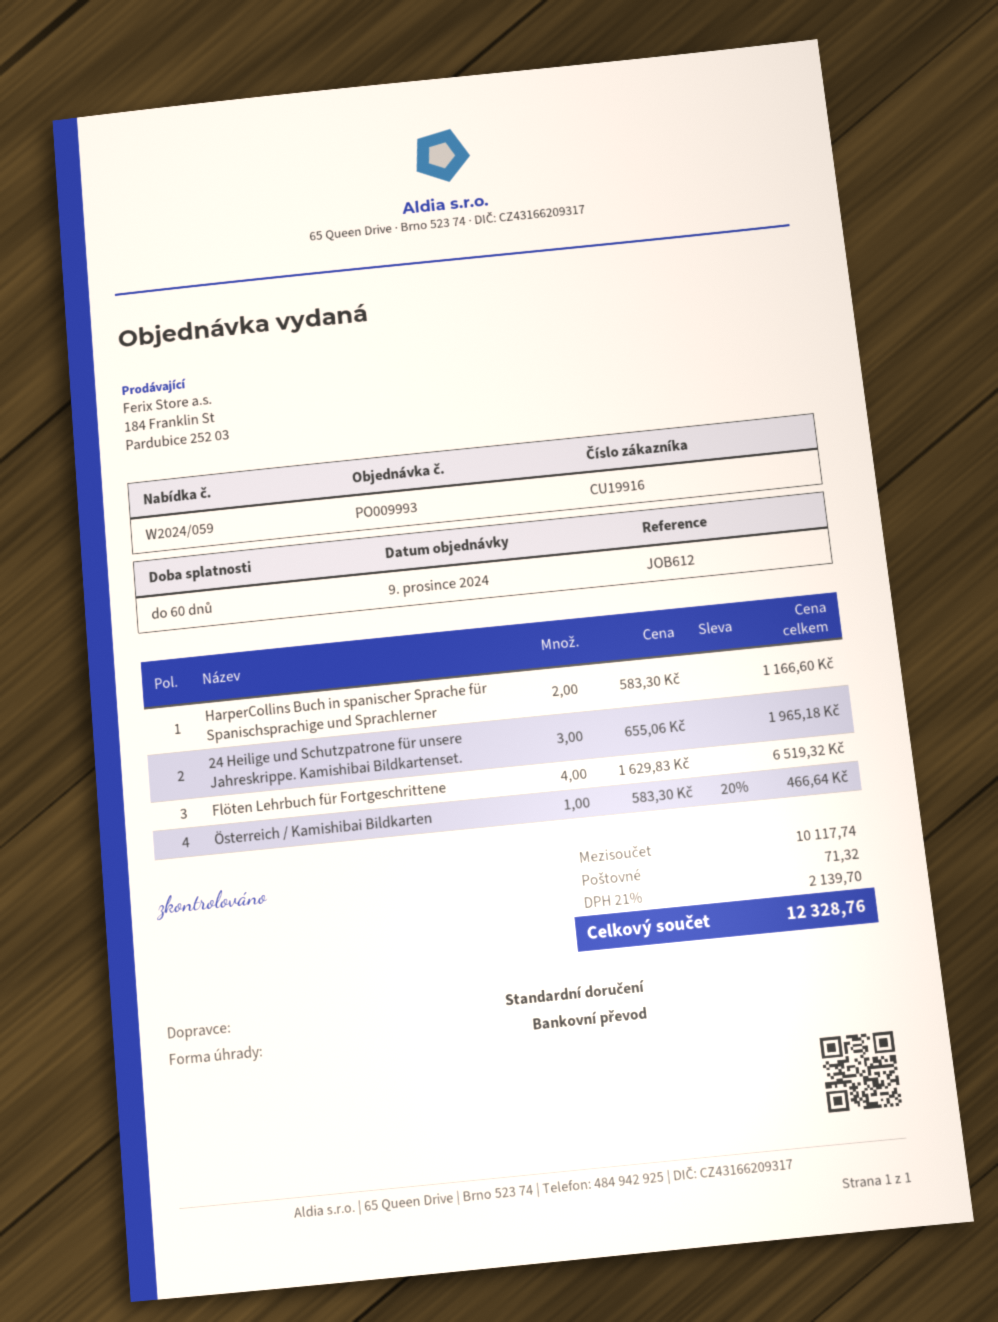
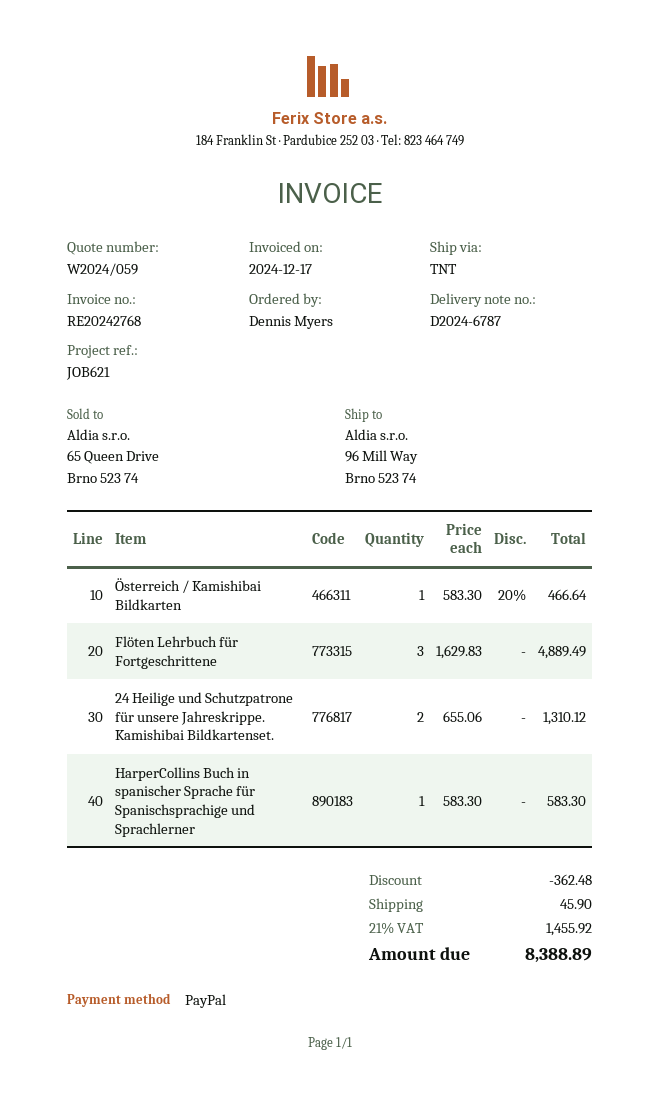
reference: JOB612 -> JOB621
payment method: bank transfer -> PayPal
shipping method: standard -> TNT
HarperCollins Buch in spanischer Sprache für Spanischsprachige und Sprachlerner: 2 x 583.30 = 1166.60 -> 1 x 583.30 = 583.30
24 Heilige und Schutzpatrone für unsere Jahreskrippe. Kamishibai Bildkartenset.: 3 x 655.06 = 1965.18 -> 2 x 655.06 = 1310.12
Flöten Lehrbuch für Fortgeschrittene: 4 x 1629.83 = 6519.32 -> 3 x 1629.83 = 4889.49
discount: none -> 362.48
shipping: 71.32 -> 45.90
tax: 21% = 2139.70 -> 21% = 1455.92
total: 12328.76 -> 8388.89

